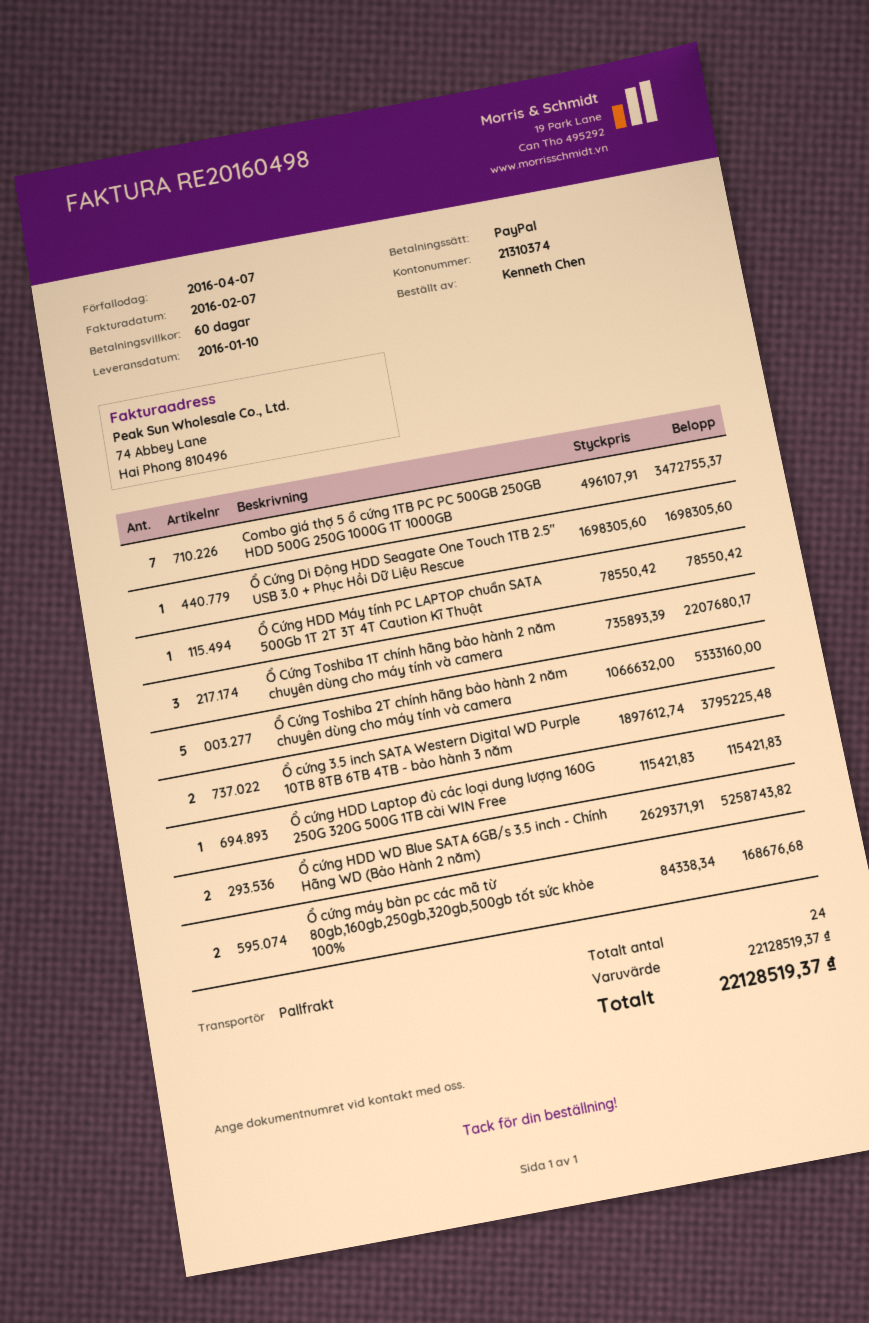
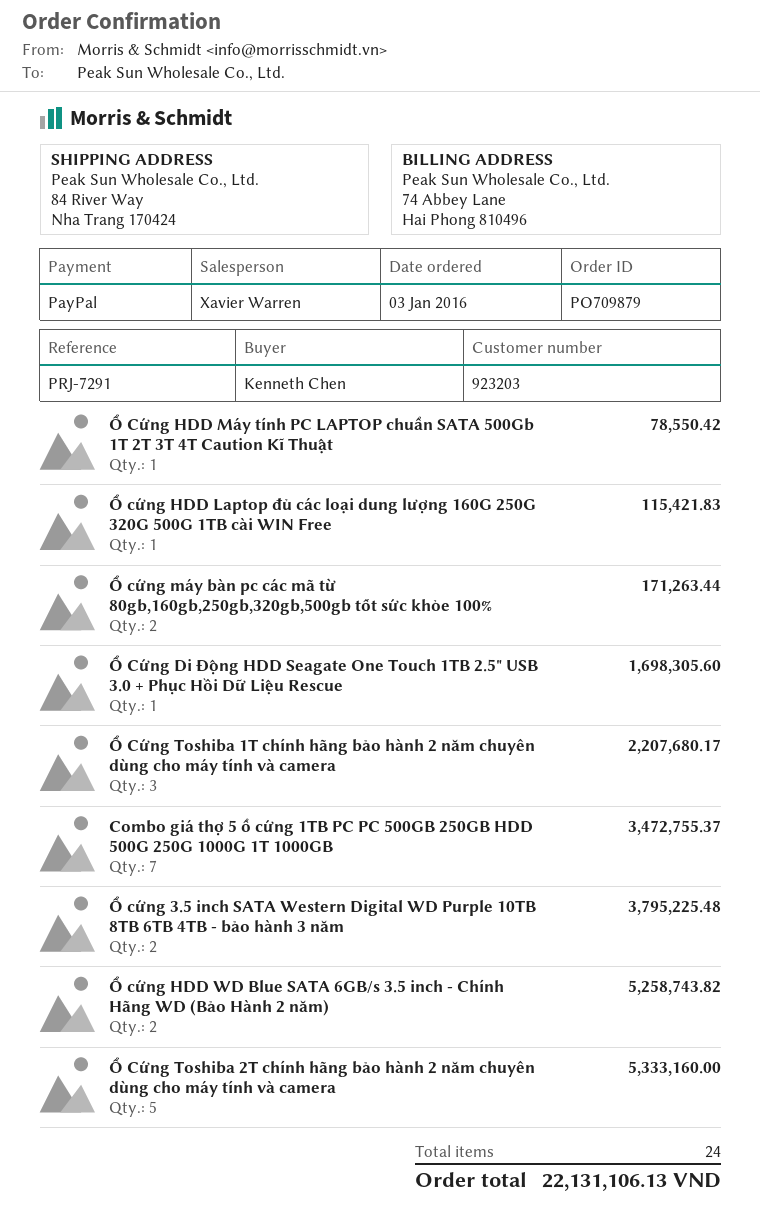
Ổ cứng máy bàn pc các mã từ 80gb,160gb,250gb,320gb,500gb tốt sức khỏe 100%: 2 for 168676.68 -> 2 for 171263.44
total: 22128519.37 -> 22131106.13

